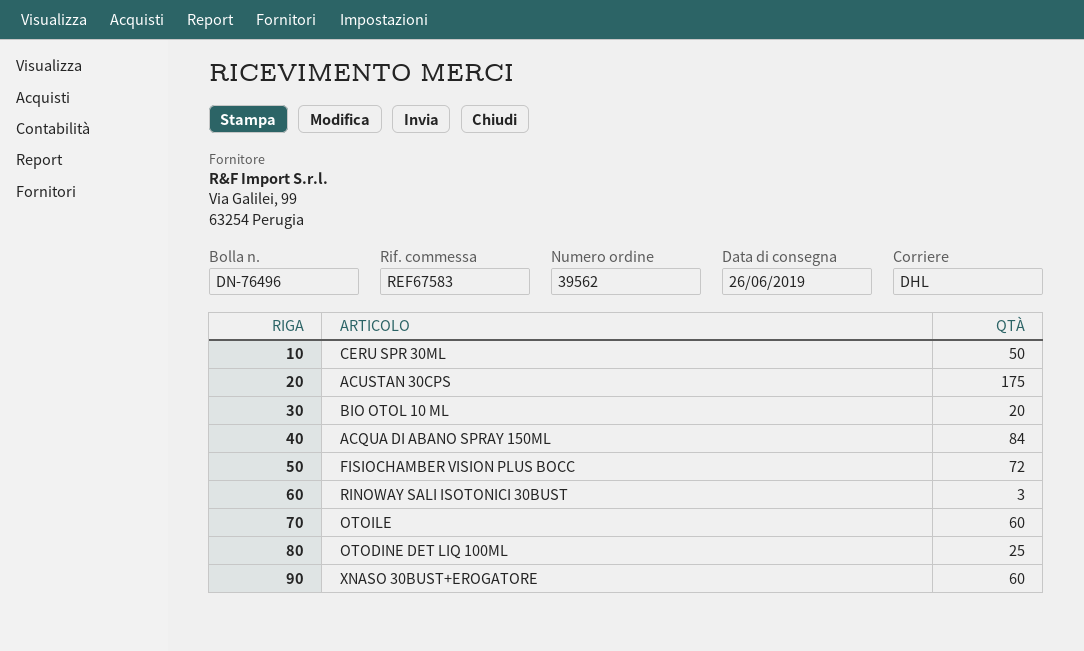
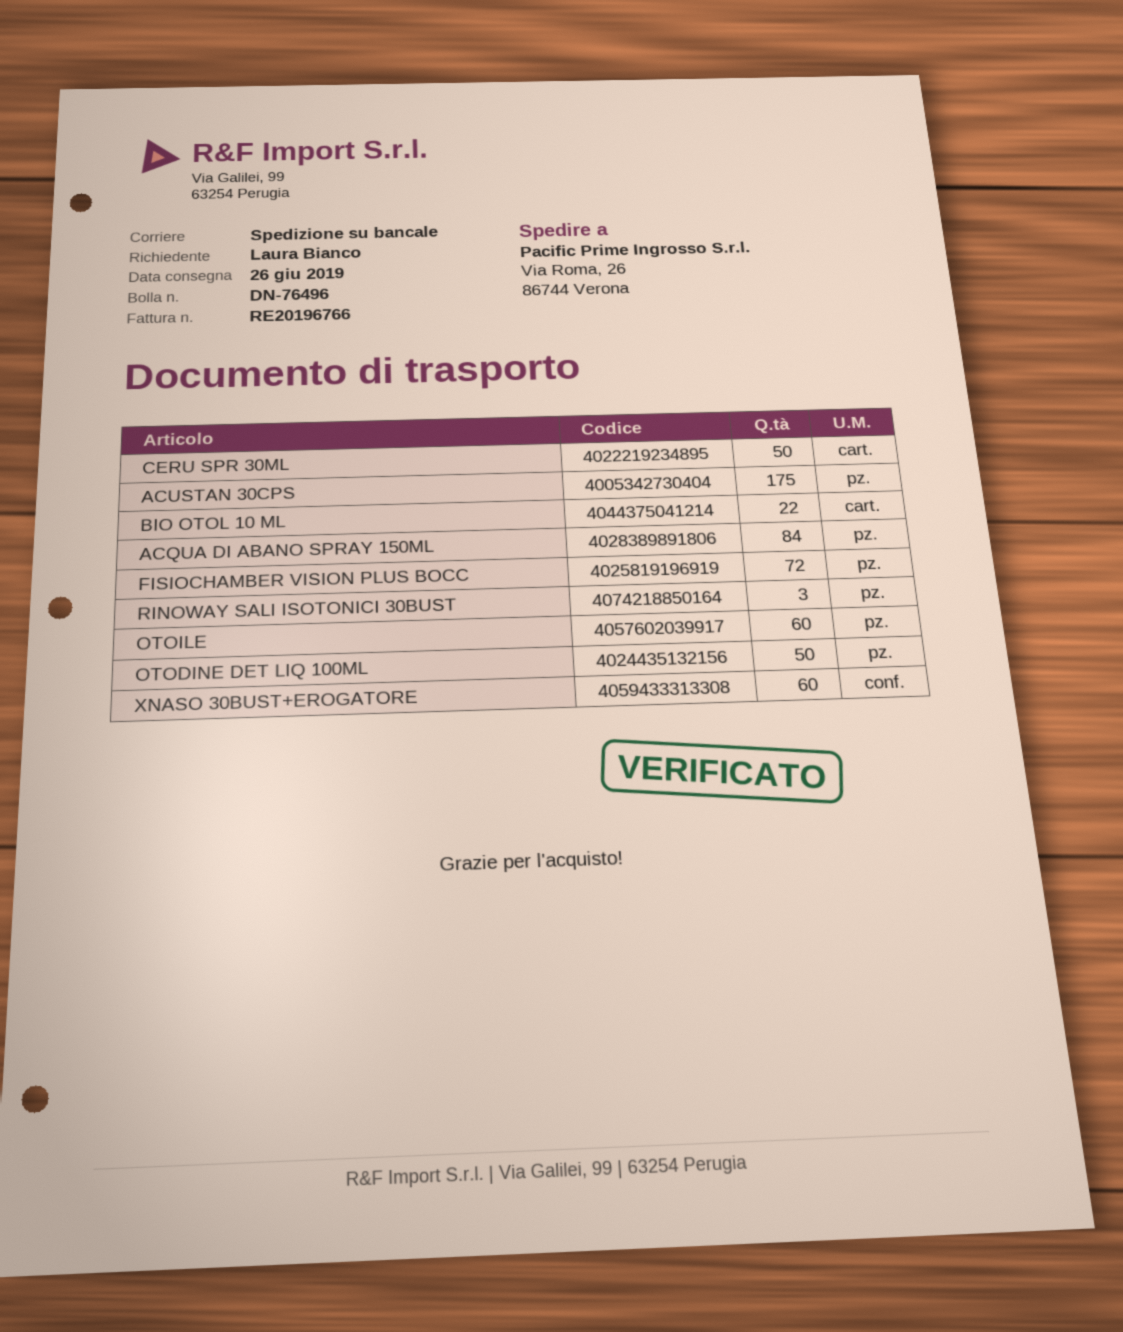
shipping method: DHL -> pallet freight
BIO OTOL 10 ML: 20 -> 22
OTODINE DET LIQ 100ML: 25 -> 50

